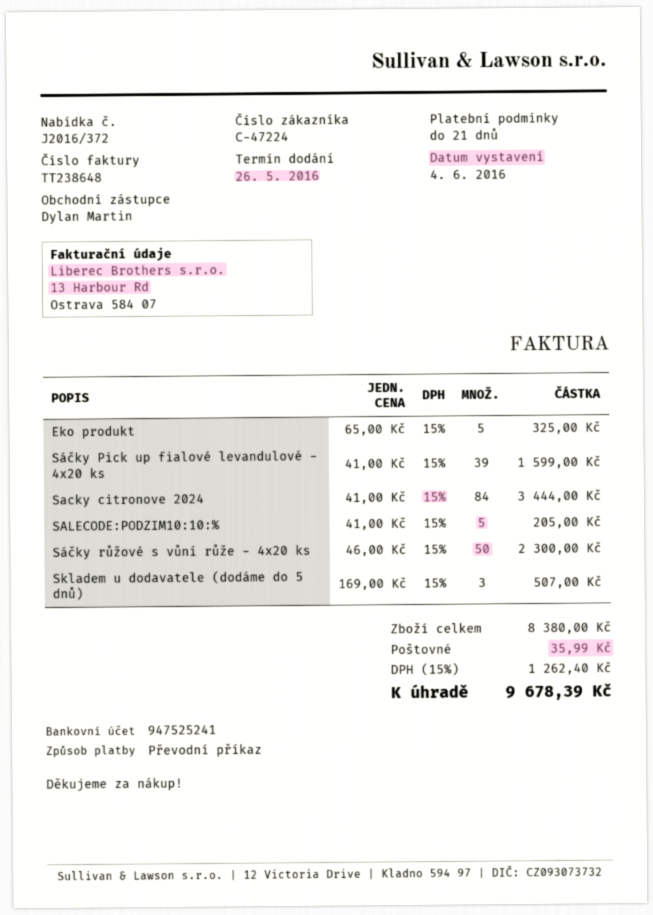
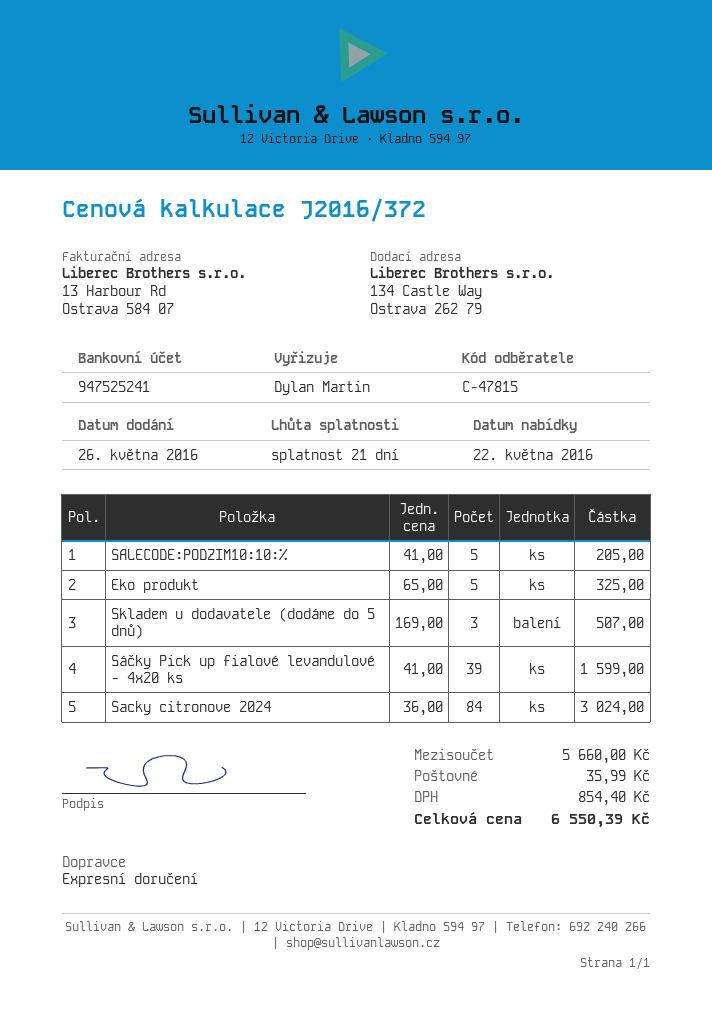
customer number: C-47224 -> C-47815
Sacky citronove 2024: 84 x 41.00 = 3444.00 -> 84 x 36.00 = 3024.00
Sáčky růžové s vůní růže - 4x20 ks: 50 x 46.00 = 2300.00 -> none
subtotal: 8380.00 -> 5660.00
tax: 1262.40 -> 854.40
total: 9678.39 -> 6550.39

